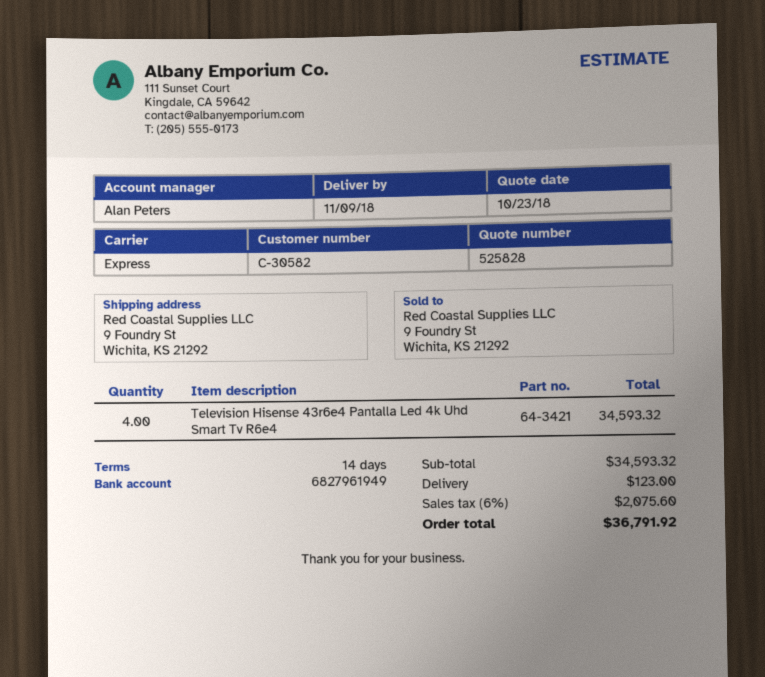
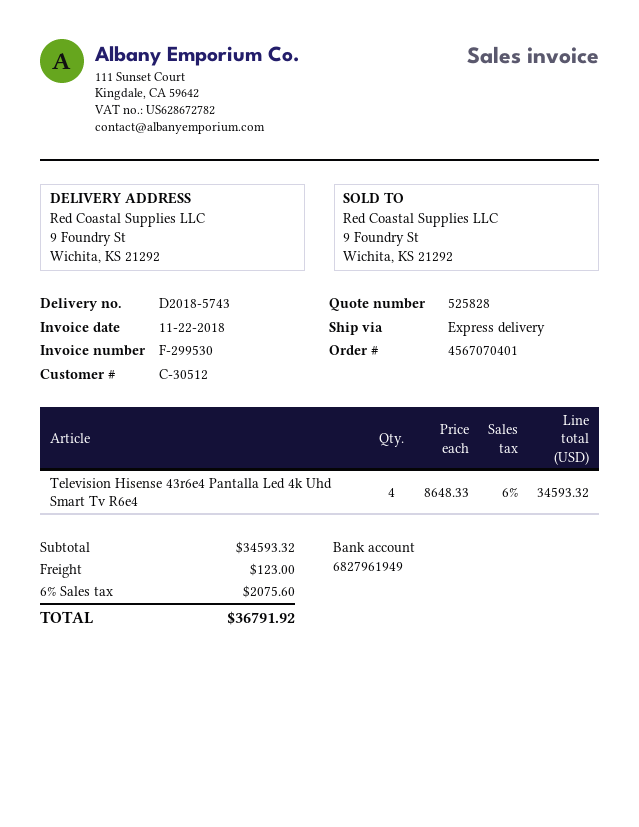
customer number: C-30582 -> C-30512

